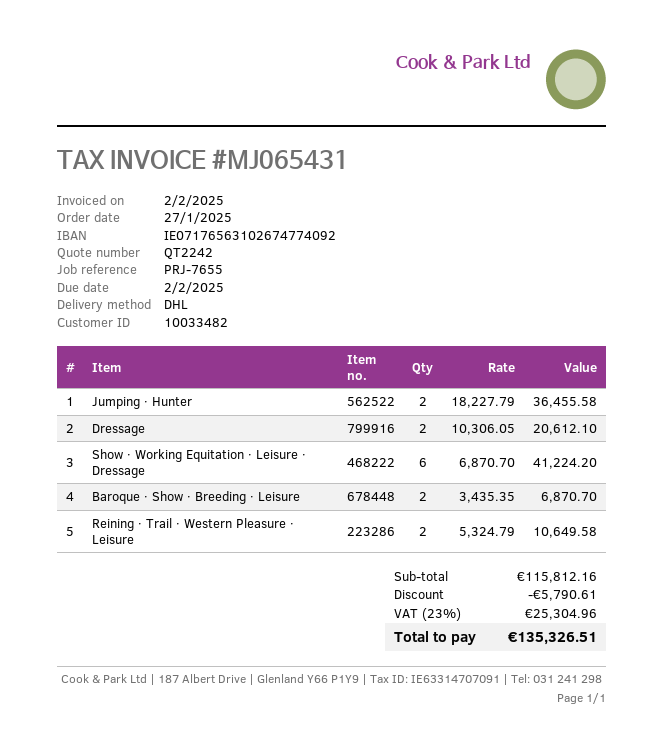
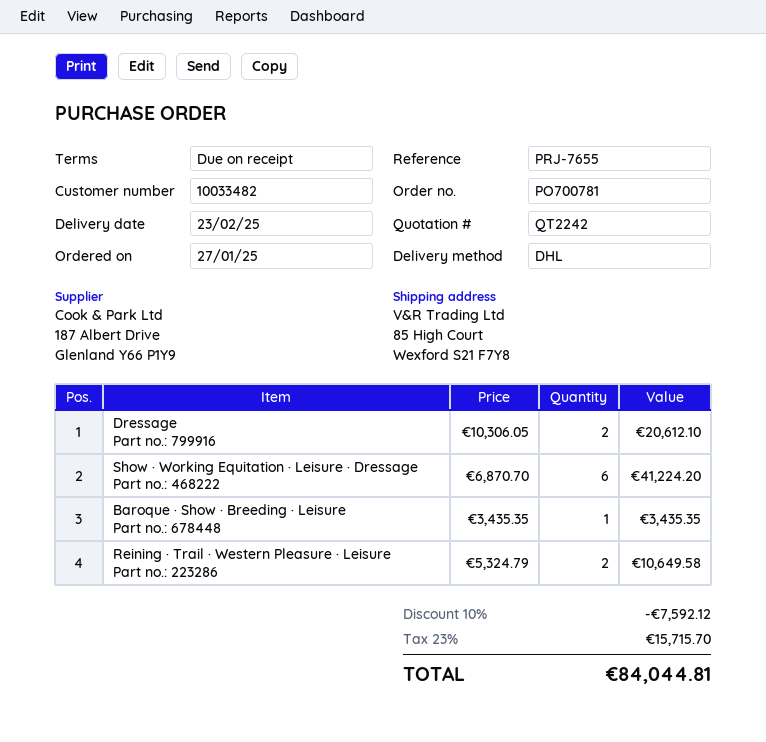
Jumping · Hunter: 2 x 18227.79 = 36455.58 -> none
Baroque · Show · Breeding · Leisure: 2 x 3435.35 = 6870.70 -> 1 x 3435.35 = 3435.35
discount: 5790.61 -> 7592.12
tax: 23% = 25304.96 -> 23% = 15715.70
total: 135326.51 -> 84044.81

